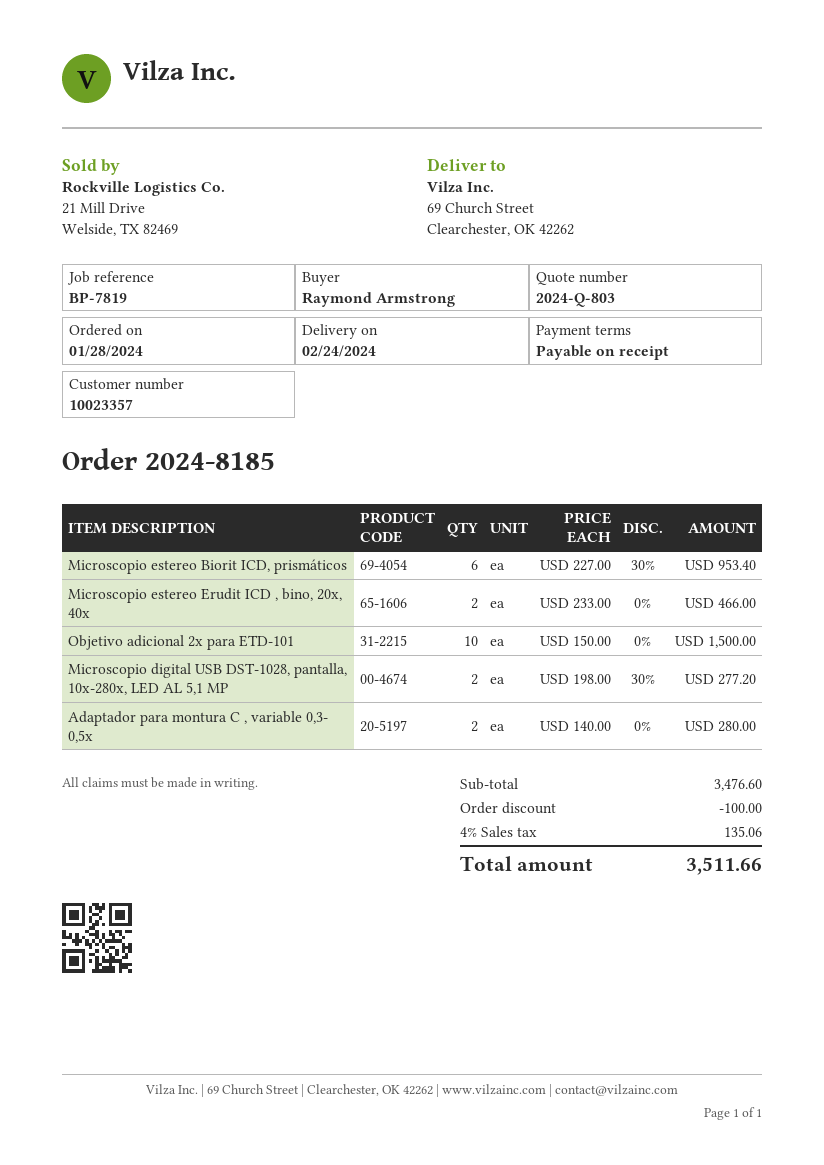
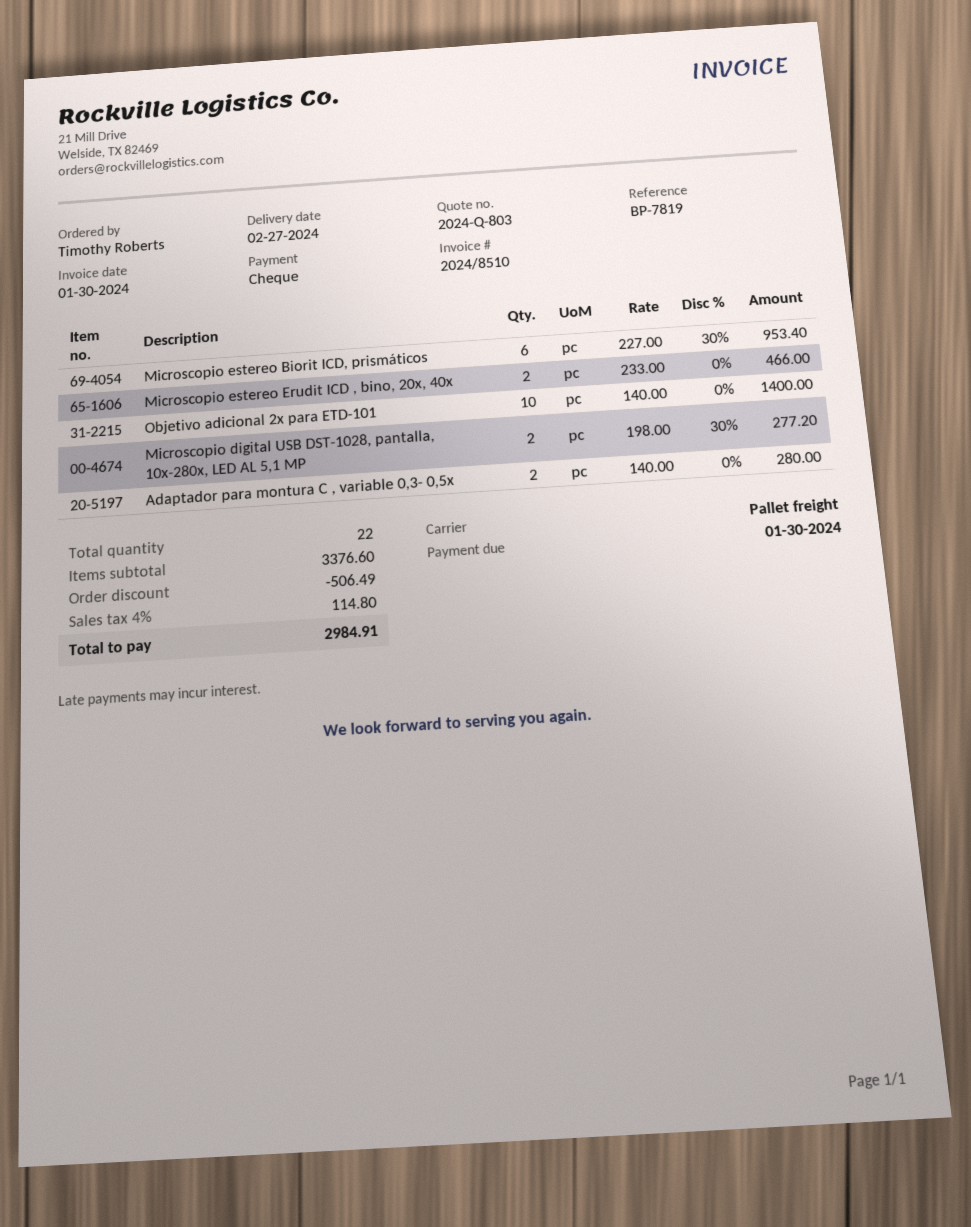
delivery date: 2024-02-24 -> 2024-02-27
ordered by: Raymond Armstrong -> Timothy Roberts
Objetivo adicional 2x para ETD-101: 10 x 150.00 = 1500.00 -> 10 x 140.00 = 1400.00
subtotal: 3476.60 -> 3376.60
discount: 100.00 -> 506.49
tax: 4% = 135.06 -> 4% = 114.80
total: 3511.66 -> 2984.91

